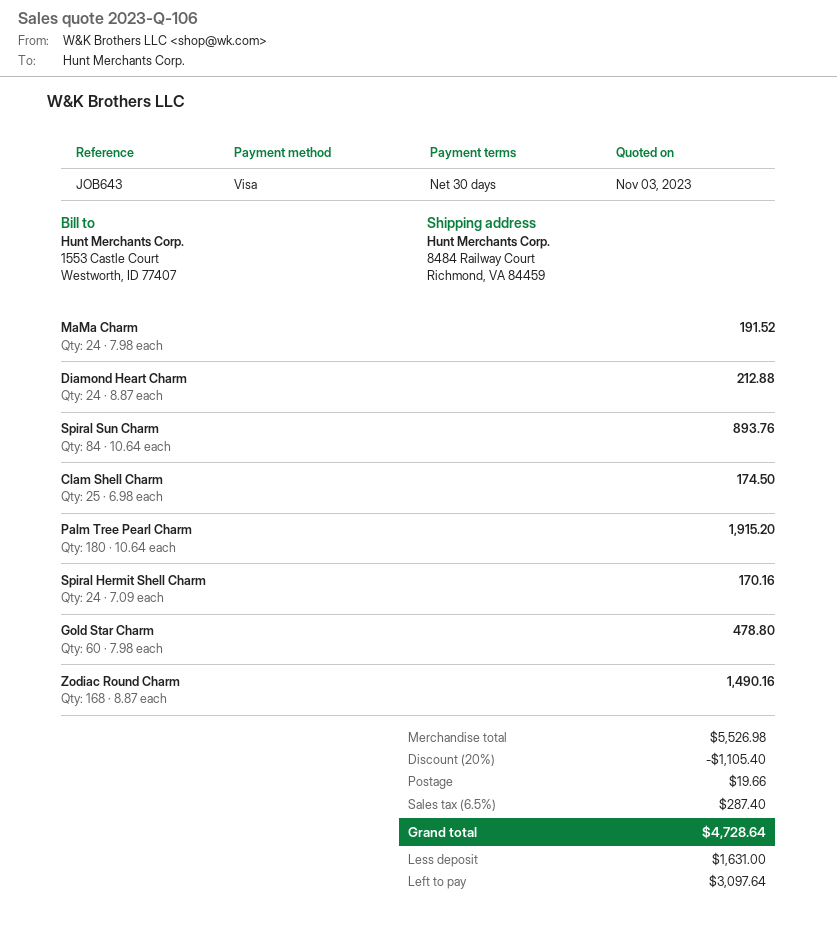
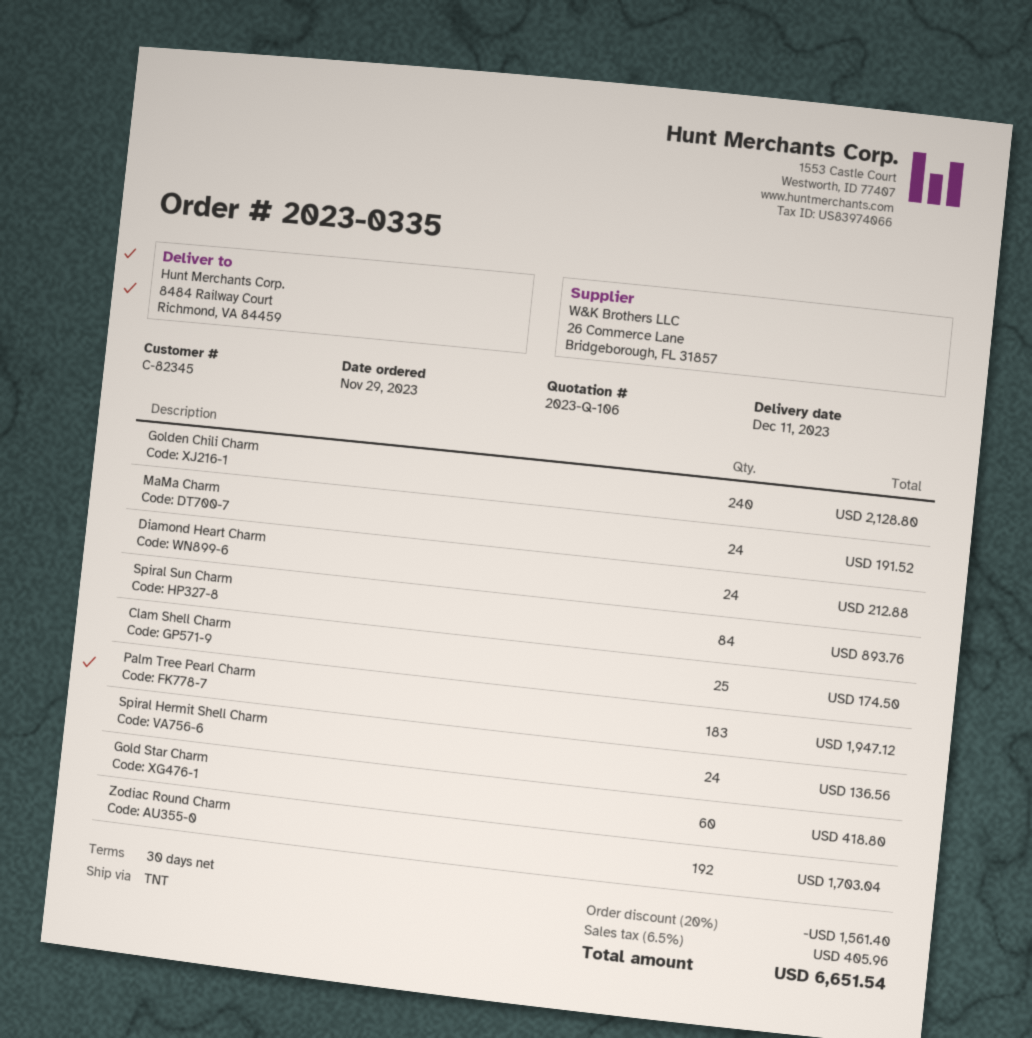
Palm Tree Pearl Charm: 180 for 1915.20 -> 183 for 1947.12
Spiral Hermit Shell Charm: 24 for 170.16 -> 24 for 136.56
Gold Star Charm: 60 for 478.80 -> 60 for 418.80
Zodiac Round Charm: 168 for 1490.16 -> 192 for 1703.04
Golden Chili Charm: none -> 240 for 2128.80
discount: 20% = 1105.40 -> 20% = 1561.40
shipping: 19.66 -> none
tax: 6.5% = 287.40 -> 6.5% = 405.96
total: 4728.64 -> 6651.54

